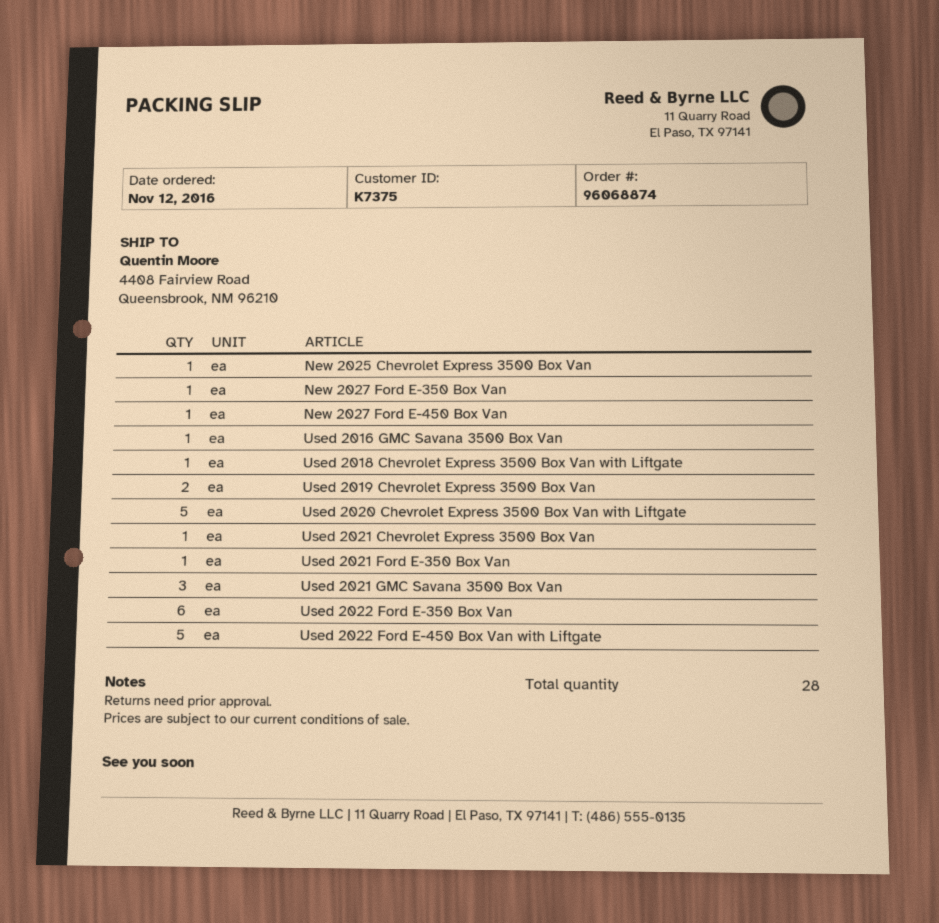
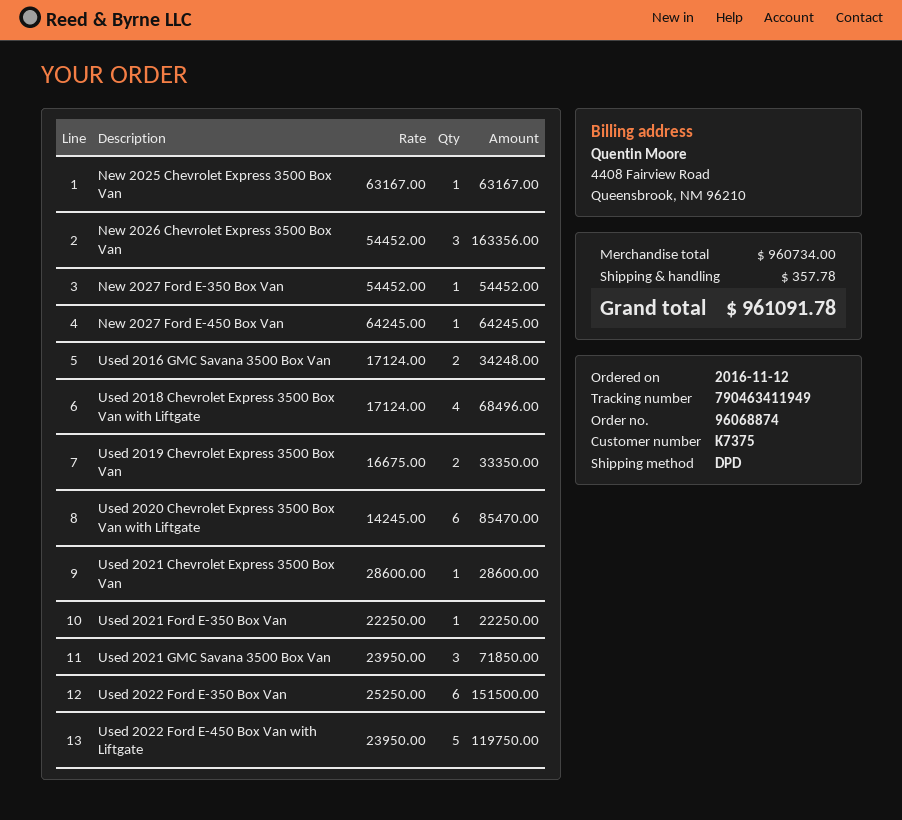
Used 2016 GMC Savana 3500 Box Van: 1 -> 2
Used 2018 Chevrolet Express 3500 Box Van with Liftgate: 1 -> 4
Used 2020 Chevrolet Express 3500 Box Van with Liftgate: 5 -> 6
New 2026 Chevrolet Express 3500 Box Van: none -> 3

